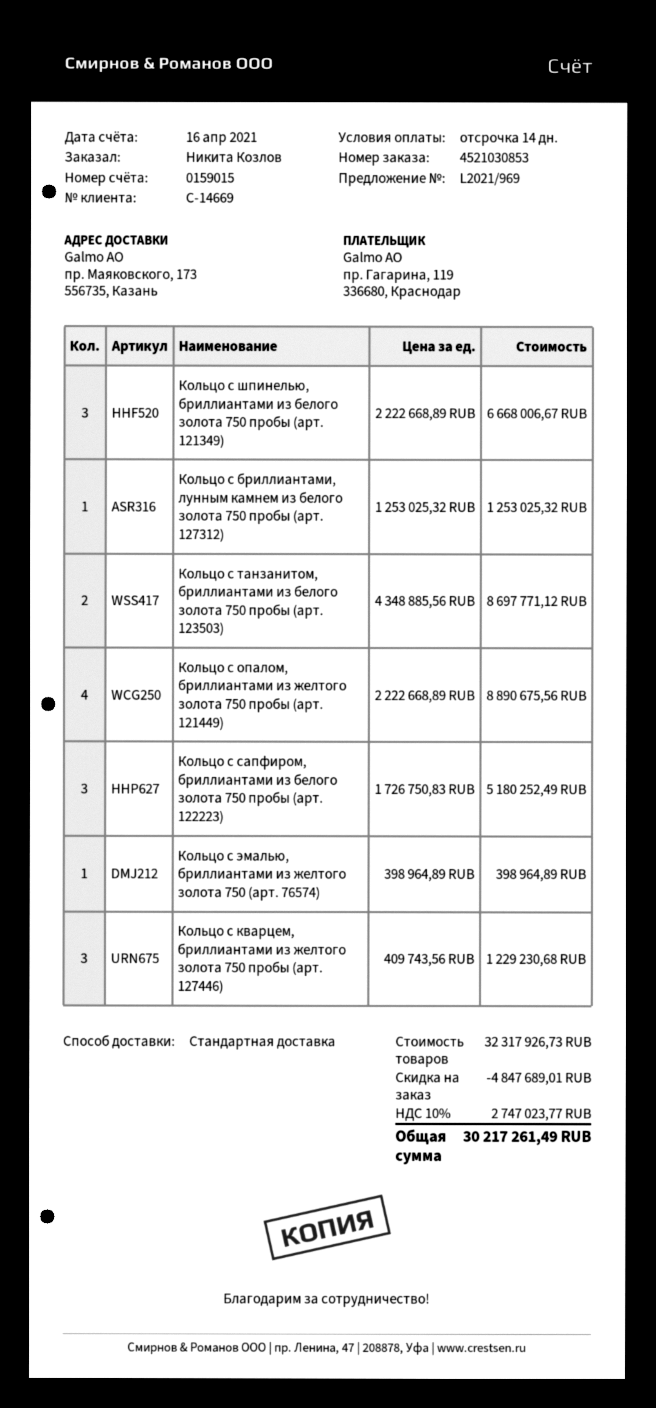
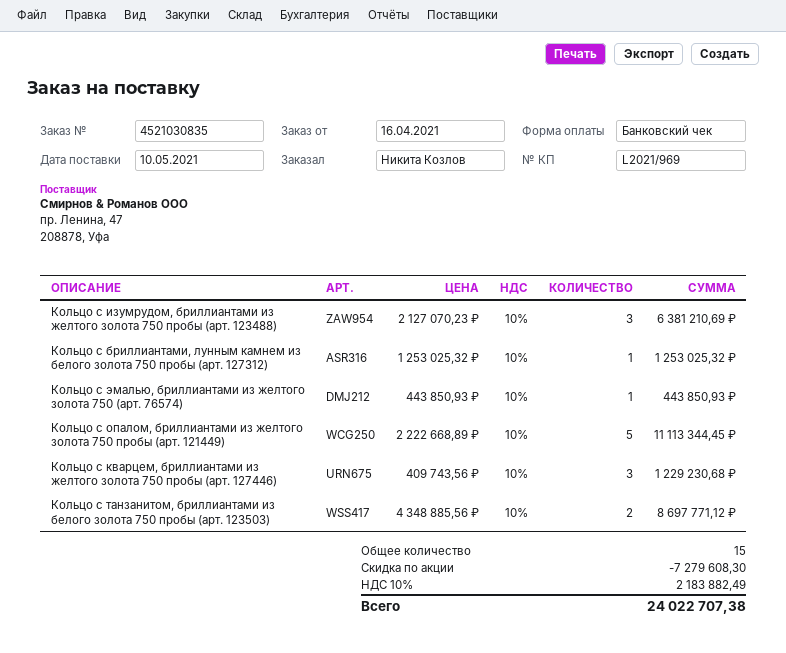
order number: 4521030853 -> 4521030835
Кольцо с шпинелью, бриллиантами из белого золота 750 пробы (арт. 121349): 3 x 2222668.89 = 6668006.67 -> none
Кольцо с опалом, бриллиантами из желтого золота 750 пробы (арт. 121449): 4 x 2222668.89 = 8890675.56 -> 5 x 2222668.89 = 11113344.45
Кольцо с сапфиром, бриллиантами из белого золота 750 пробы (арт. 122223): 3 x 1726750.83 = 5180252.49 -> none
Кольцо с эмалью, бриллиантами из желтого золота 750 (арт. 76574): 1 x 398964.89 = 398964.89 -> 1 x 443850.93 = 443850.93
Кольцо с изумрудом, бриллиантами из желтого золота 750 пробы (арт. 123488): none -> 3 x 2127070.23 = 6381210.69
discount: 4847689.01 -> 7279608.30
tax: 10% = 2747023.77 -> 10% = 2183882.49
total: 30217261.49 -> 24022707.38

